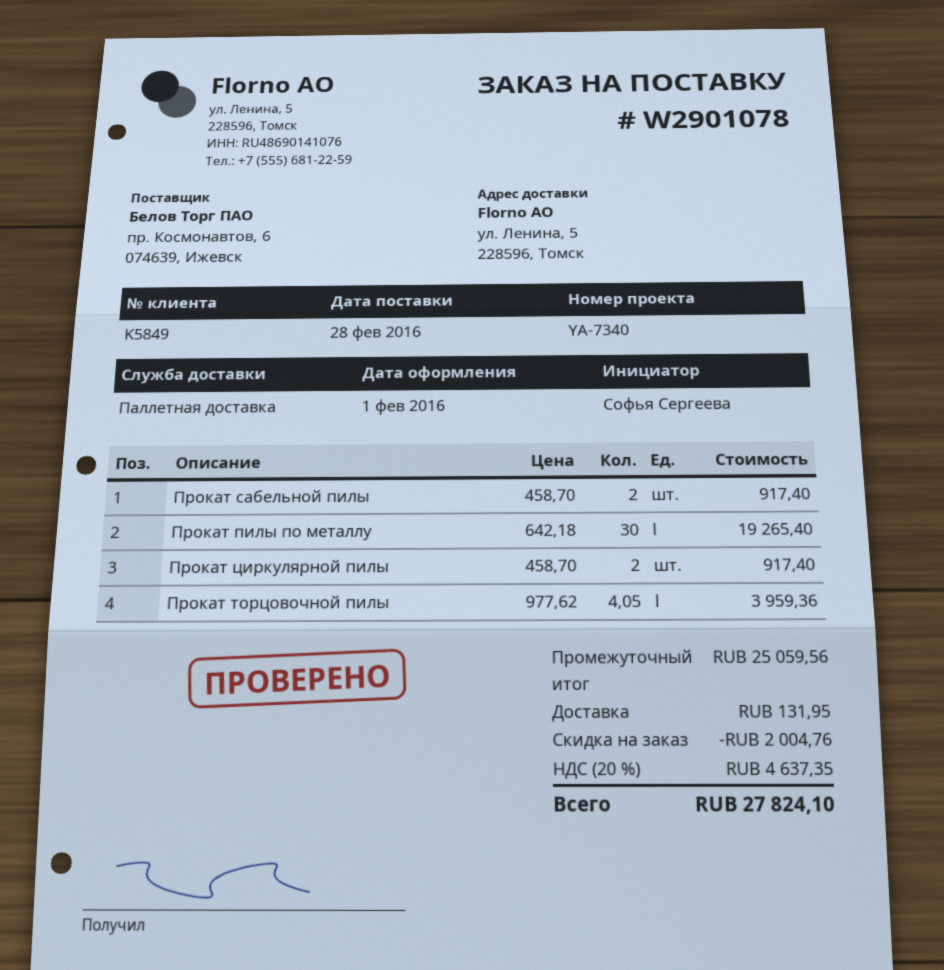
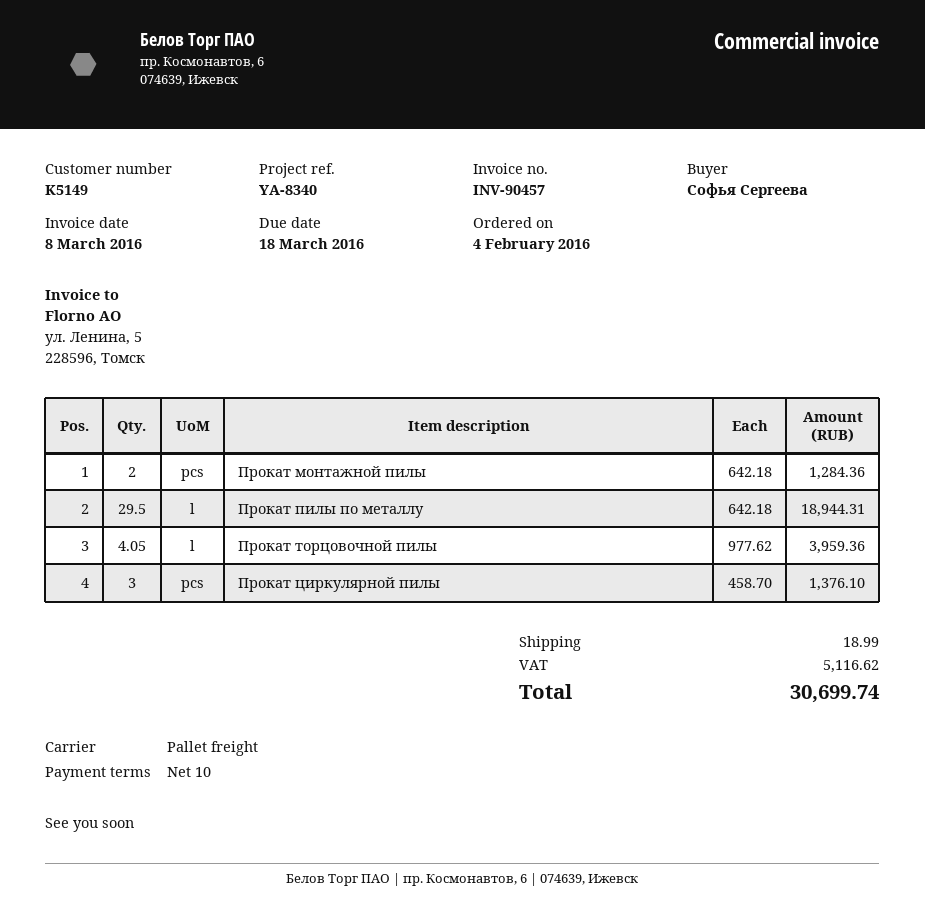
order date: 2016-02-01 -> 2016-02-04
customer number: K5849 -> K5149
reference: YA-7340 -> YA-8340
Прокат сабельной пилы: 2 x 458.70 = 917.40 -> none
Прокат пилы по металлу: 30 x 642.18 = 19265.40 -> 29.5 x 642.18 = 18944.31
Прокат циркулярной пилы: 2 x 458.70 = 917.40 -> 3 x 458.70 = 1376.10
Прокат монтажной пилы: none -> 2 x 642.18 = 1284.36
discount: 2004.76 -> none
shipping: 131.95 -> 18.99
tax: 4637.35 -> 5116.62
total: 27824.10 -> 30699.74

